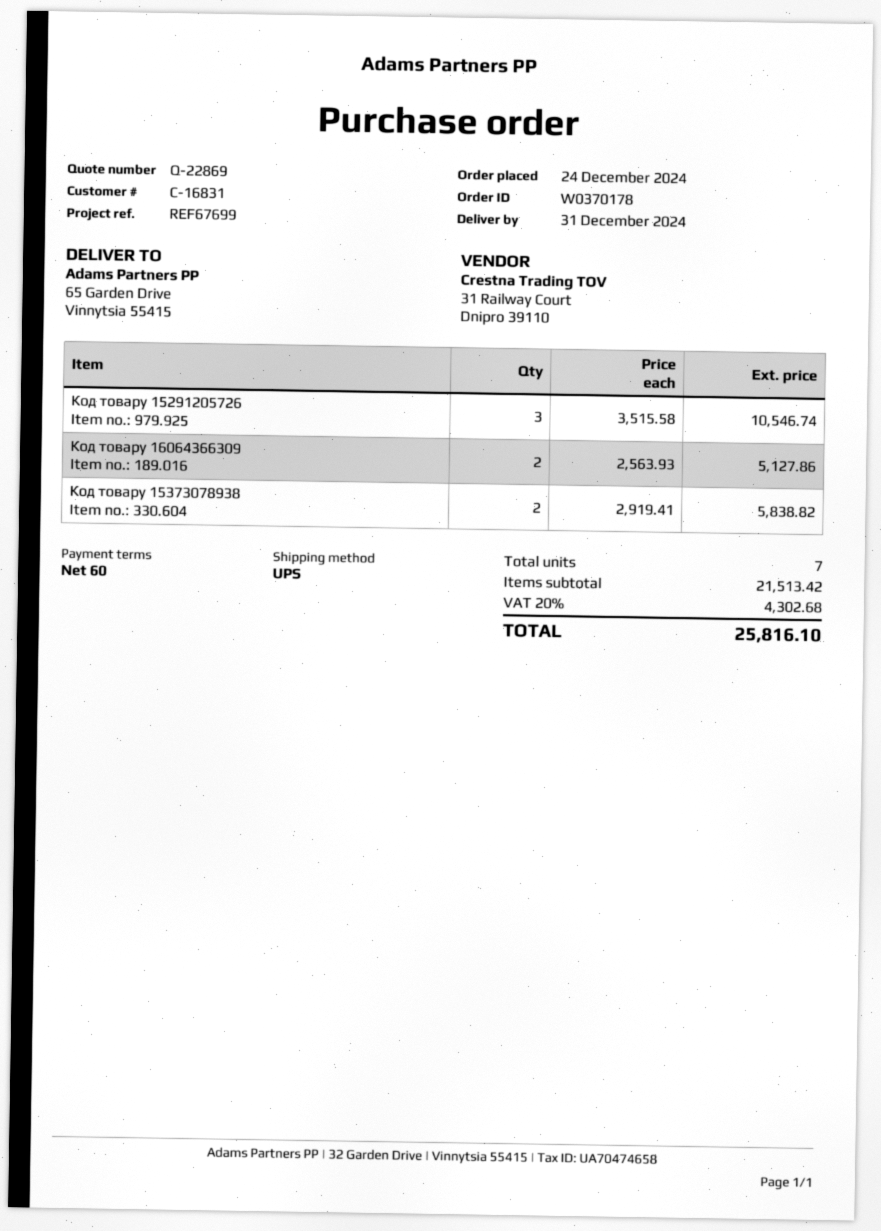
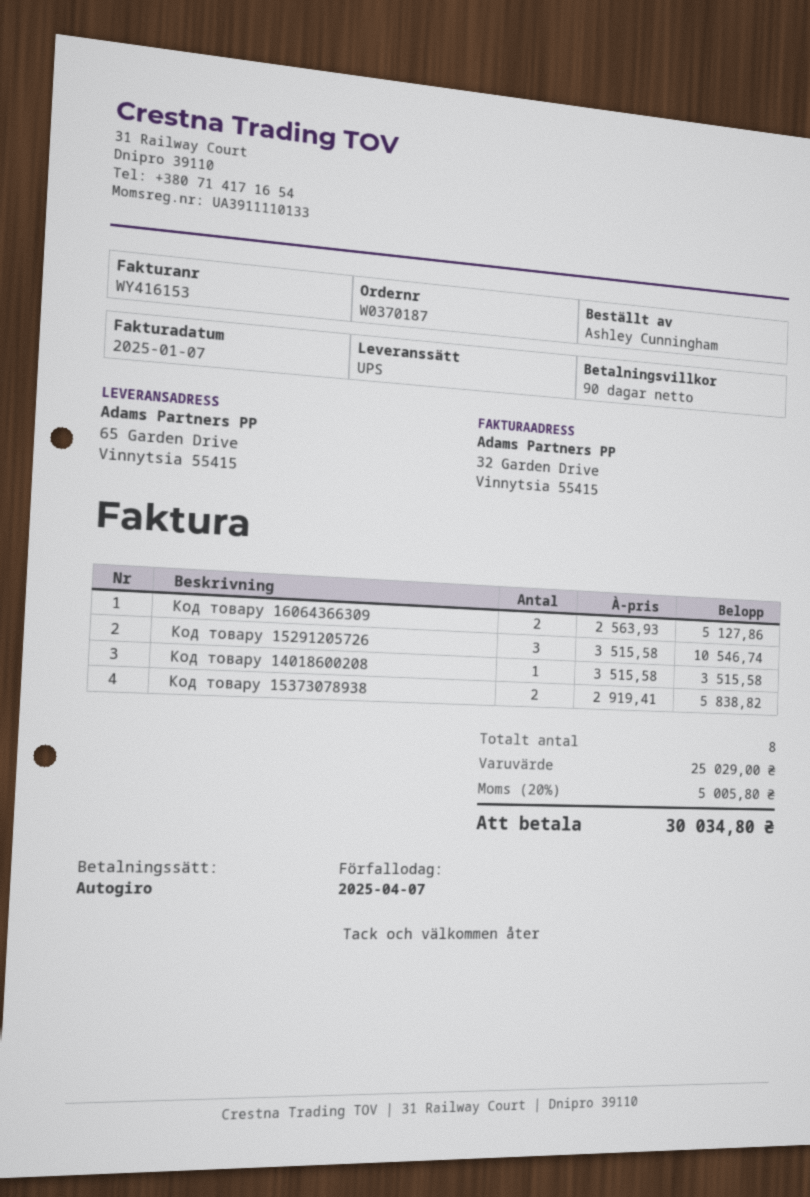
order number: W0370178 -> W0370187
payment terms: 60 days -> 90 days
Код товару 14018600208: none -> 1 x 3515.58 = 3515.58
total quantity: 7 -> 8
subtotal: 21513.42 -> 25029.00
tax: 20% = 4302.68 -> 20% = 5005.80
total: 25816.10 -> 30034.80

